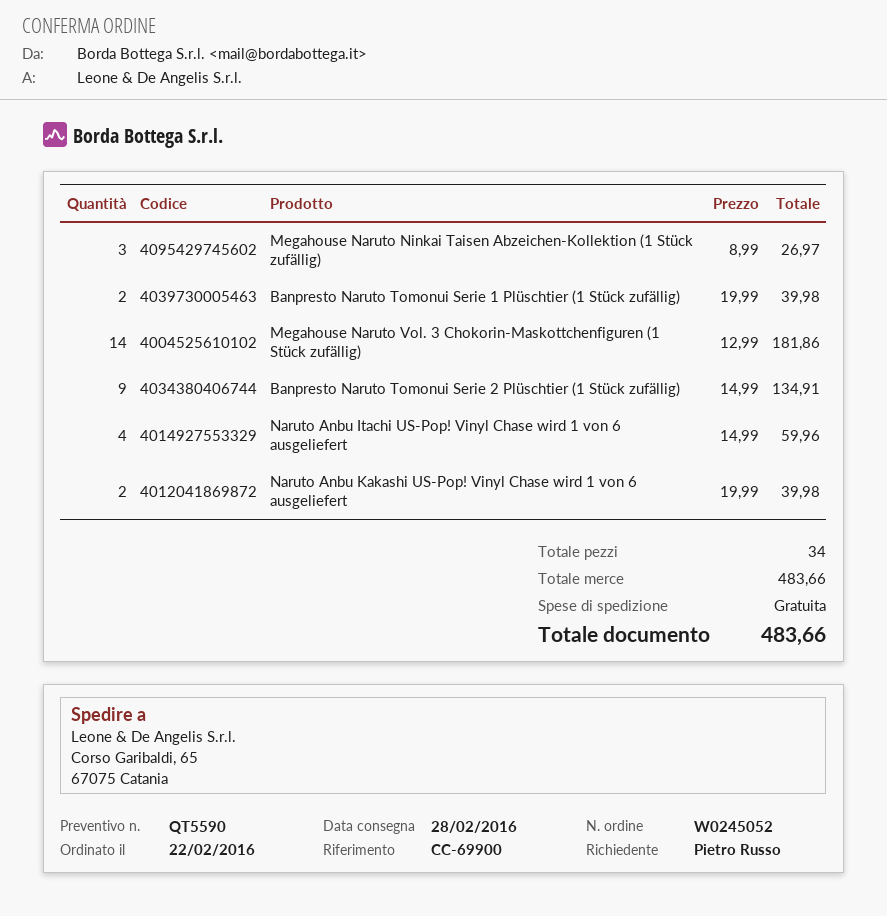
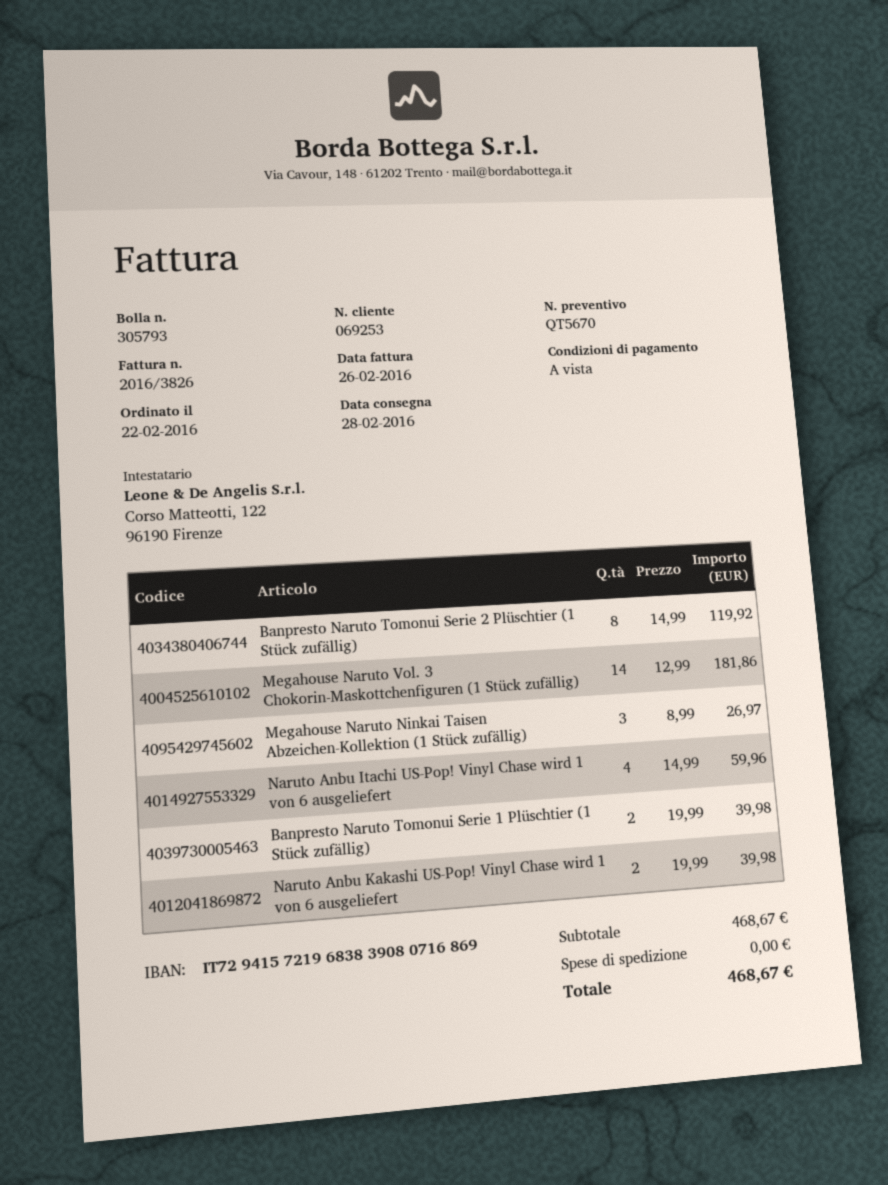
quote number: QT5590 -> QT5670
Banpresto Naruto Tomonui Serie 2 Plüschtier (1 Stück zufällig): 9 x 14.99 = 134.91 -> 8 x 14.99 = 119.92
subtotal: 483.66 -> 468.67
total: 483.66 -> 468.67

